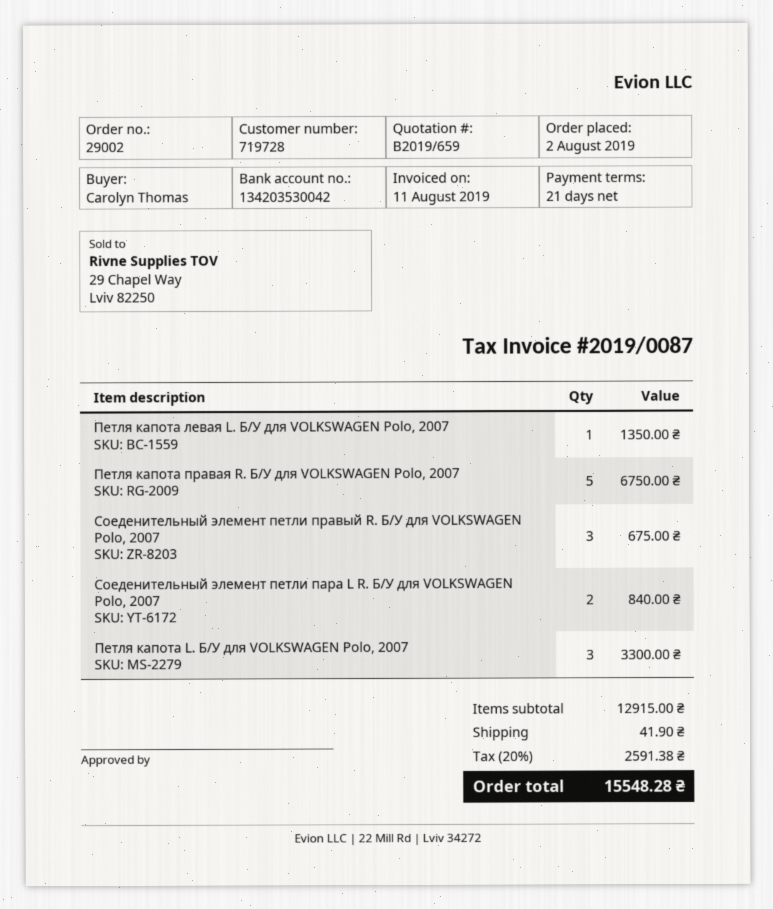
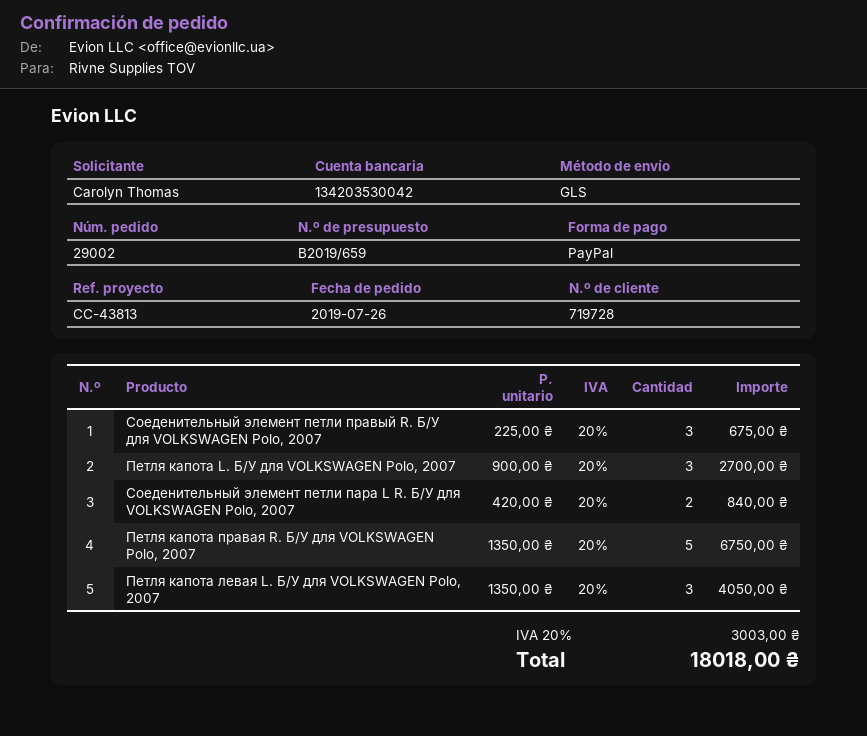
order date: 2019-08-02 -> 2019-07-26
Петля капота левая L. Б/У для VOLKSWAGEN Polo, 2007: 1 for 1350.00 -> 3 for 4050.00
Петля капота L. Б/У для VOLKSWAGEN Polo, 2007: 3 for 3300.00 -> 3 for 2700.00
shipping: 41.90 -> none
tax: 20% = 2591.38 -> 20% = 3003.00
total: 15548.28 -> 18018.00

